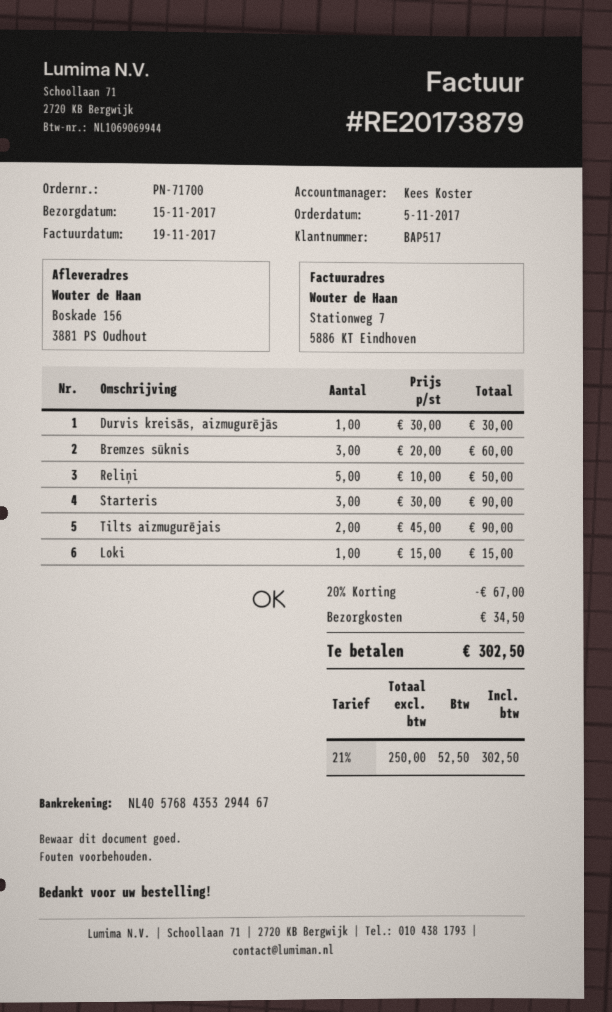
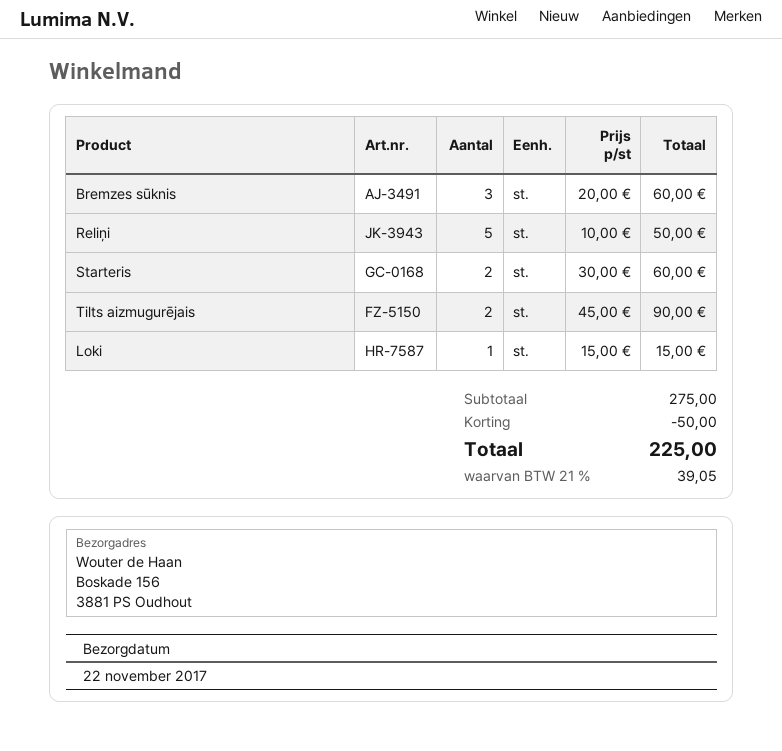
delivery date: 2017-11-15 -> 2017-11-22
Durvis kreisās, aizmugurējās: 1 x 30.00 = 30.00 -> none
Starteris: 3 x 30.00 = 90.00 -> 2 x 30.00 = 60.00
discount: 67.00 -> 50.00
shipping: 34.50 -> none
tax: 21% = 52.50 -> 21% = 39.05
total: 302.50 -> 225.00

